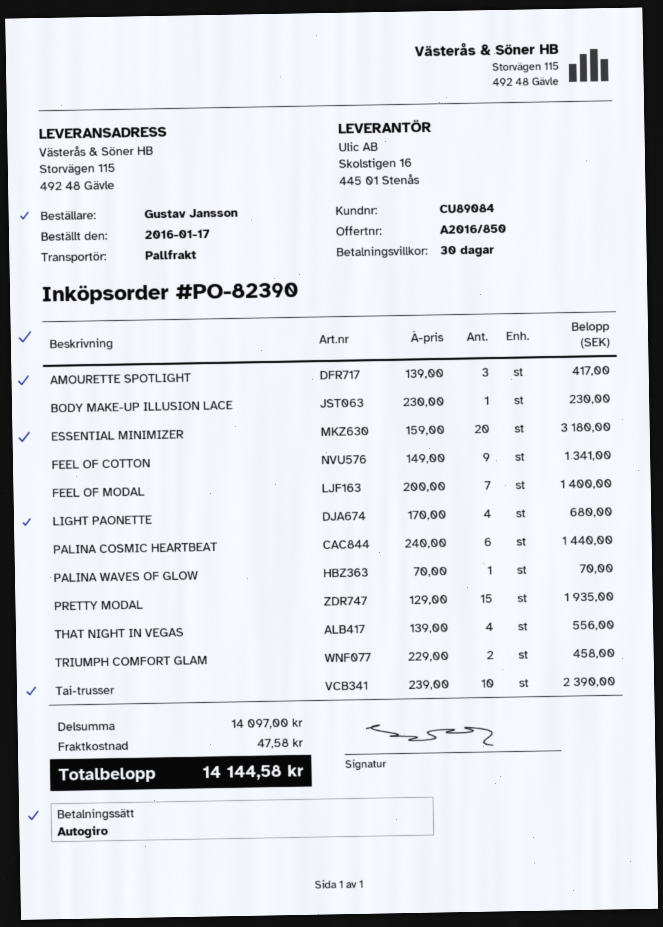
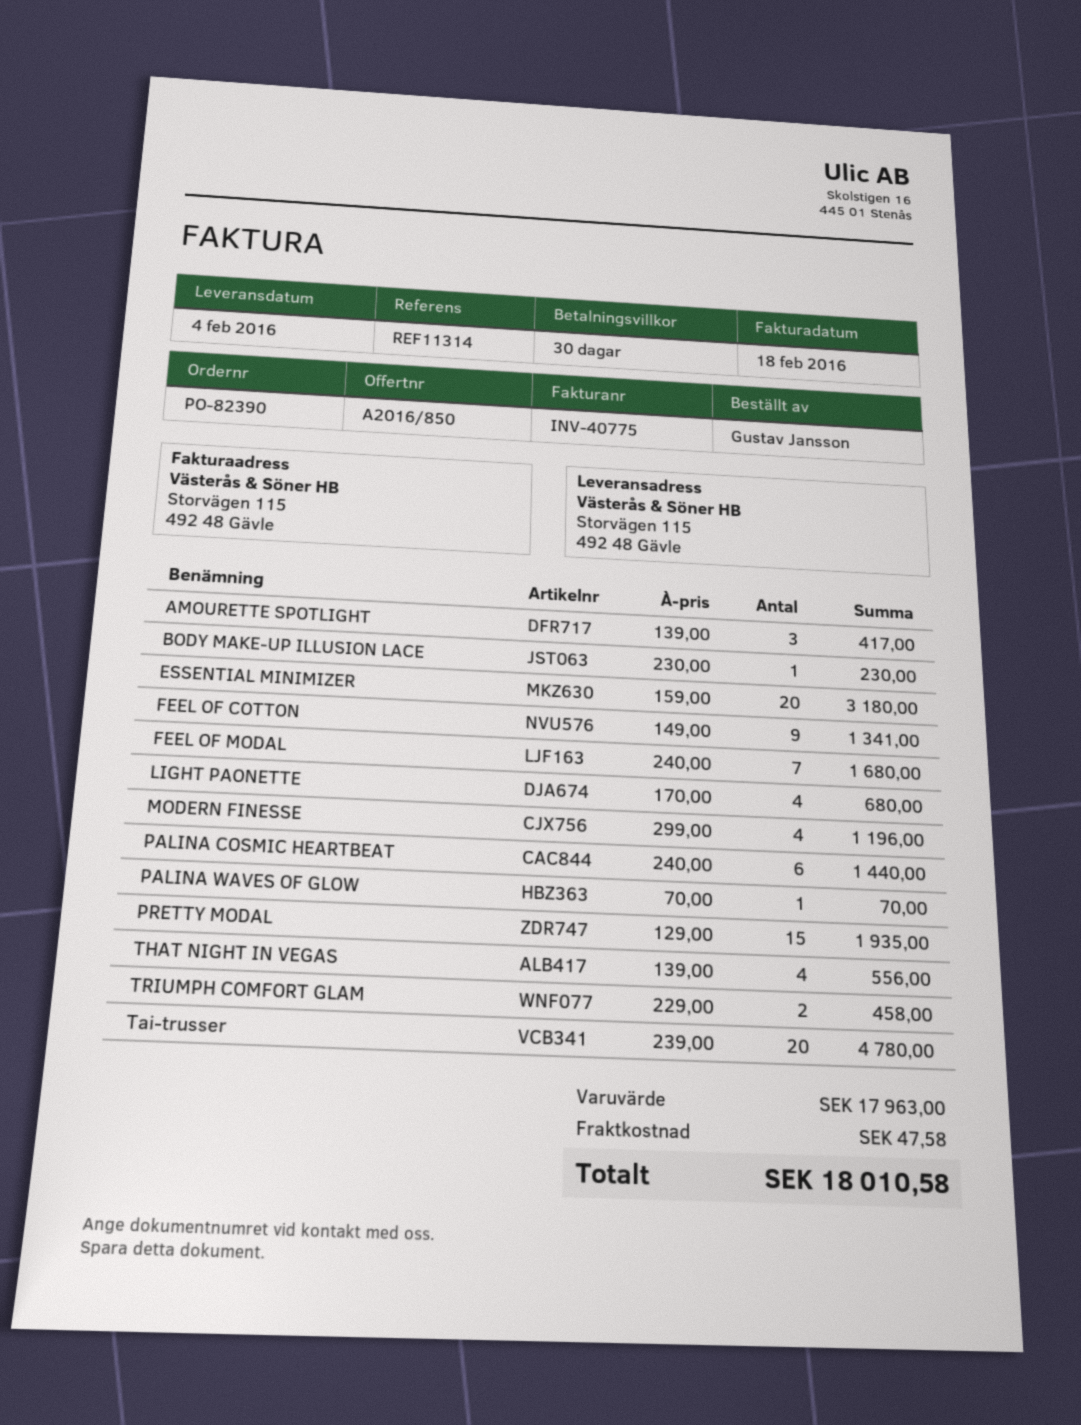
FEEL OF MODAL: 7 x 200.00 = 1400.00 -> 7 x 240.00 = 1680.00
Tai-trusser: 10 x 239.00 = 2390.00 -> 20 x 239.00 = 4780.00
MODERN FINESSE: none -> 4 x 299.00 = 1196.00
subtotal: 14097.00 -> 17963.00
total: 14144.58 -> 18010.58

